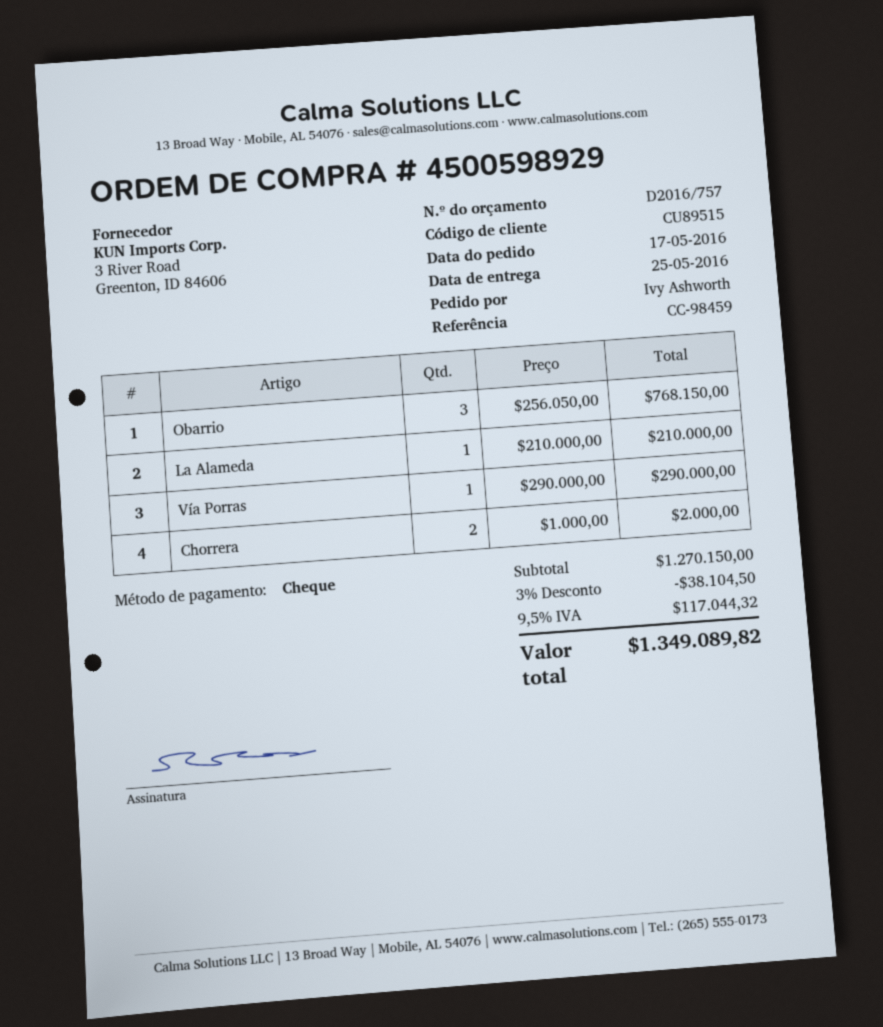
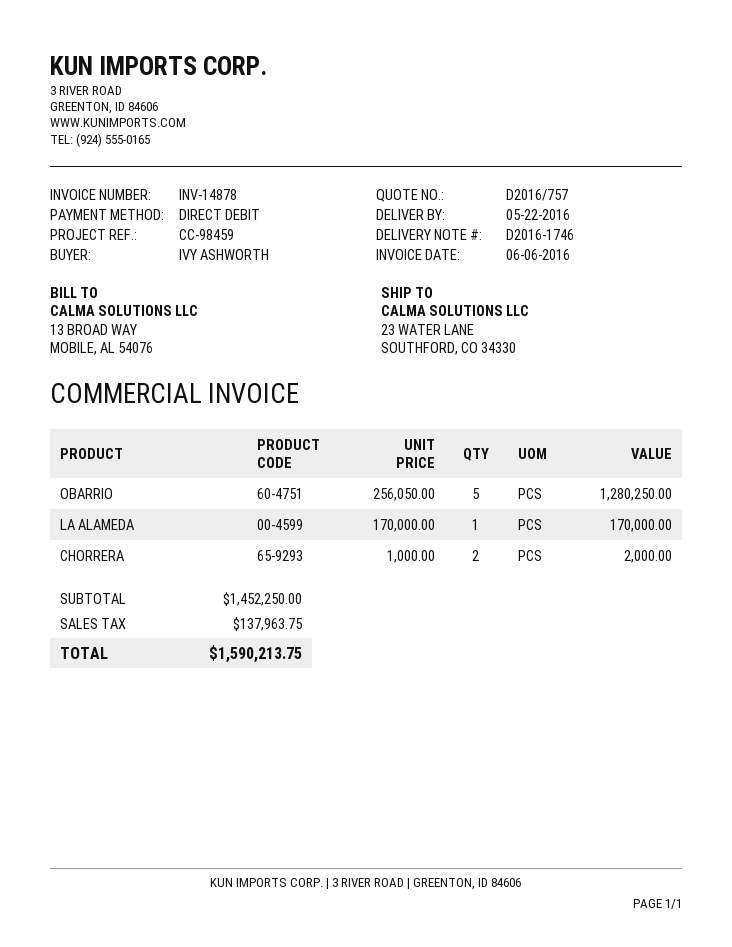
delivery date: 2016-05-25 -> 2016-05-22
payment method: cheque -> direct debit
Obarrio: 3 x 256050.00 = 768150.00 -> 5 x 256050.00 = 1280250.00
La Alameda: 1 x 210000.00 = 210000.00 -> 1 x 170000.00 = 170000.00
Vía Porras: 1 x 290000.00 = 290000.00 -> none
subtotal: 1270150.00 -> 1452250.00
discount: 3% = 38104.50 -> none
tax: 117044.32 -> 137963.75
total: 1349089.82 -> 1590213.75

